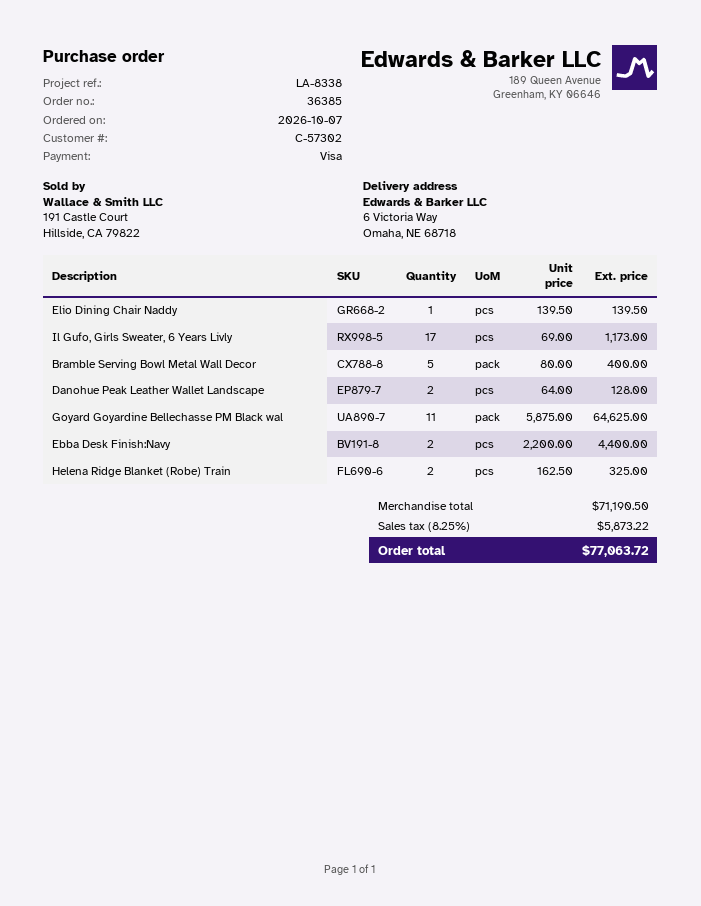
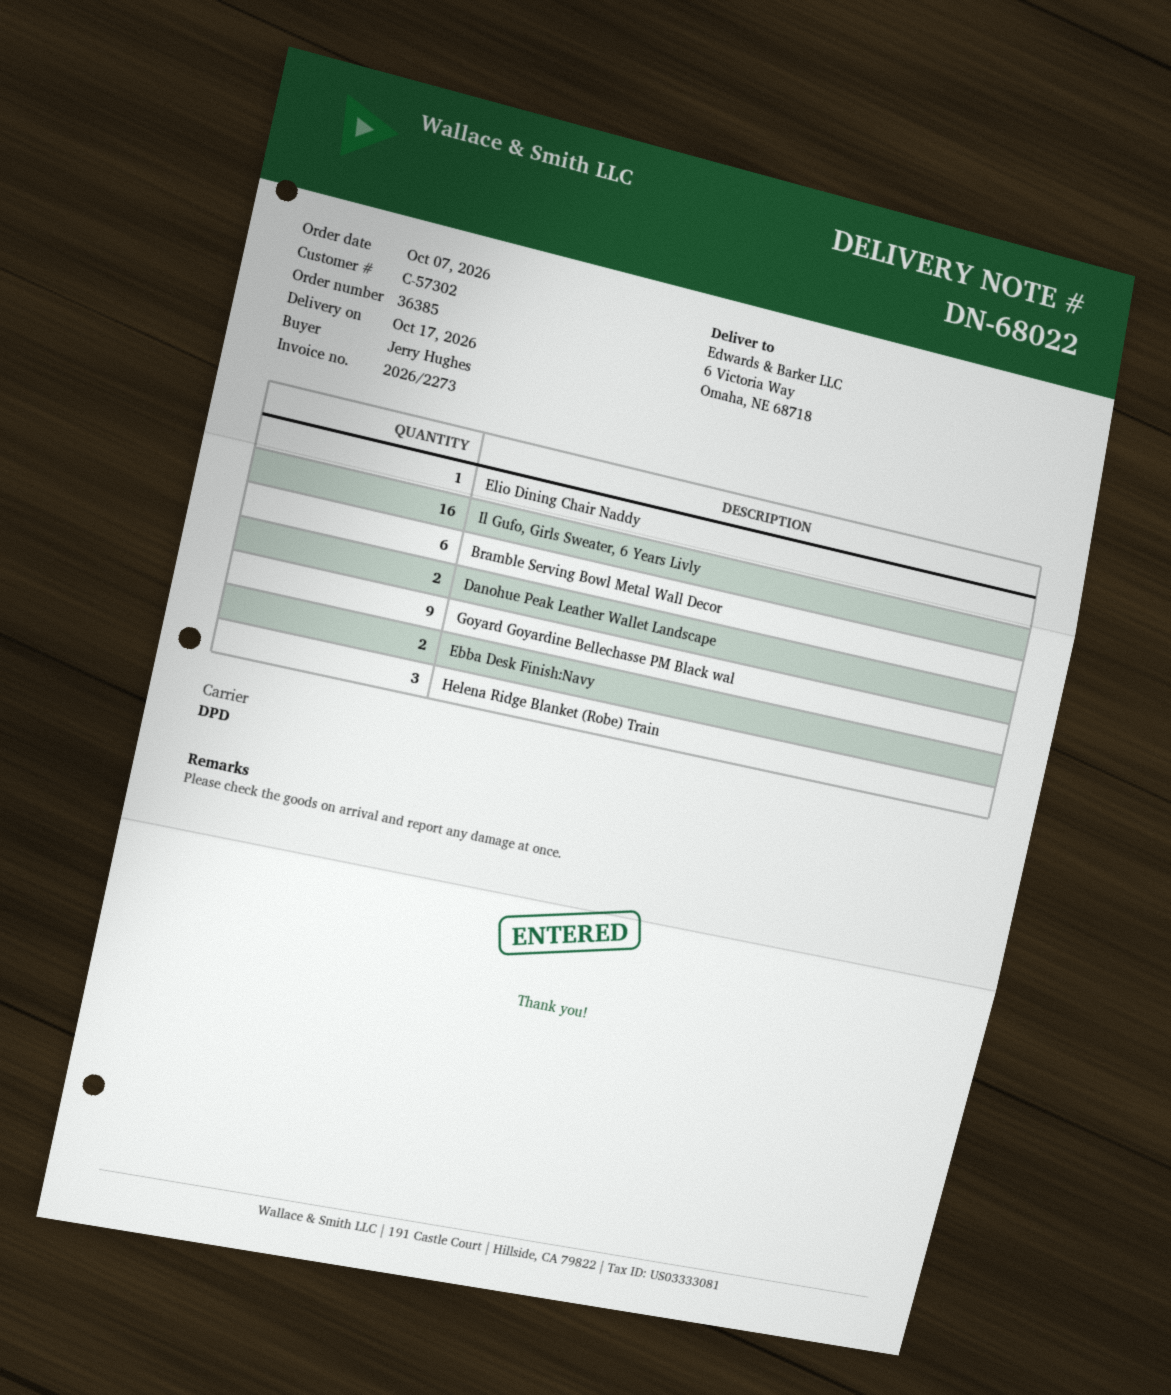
Il Gufo, Girls Sweater, 6 Years Livly: 17 -> 16
Bramble Serving Bowl Metal Wall Decor: 5 -> 6
Goyard Goyardine Bellechasse PM Black wal: 11 -> 9
Helena Ridge Blanket (Robe) Train: 2 -> 3

